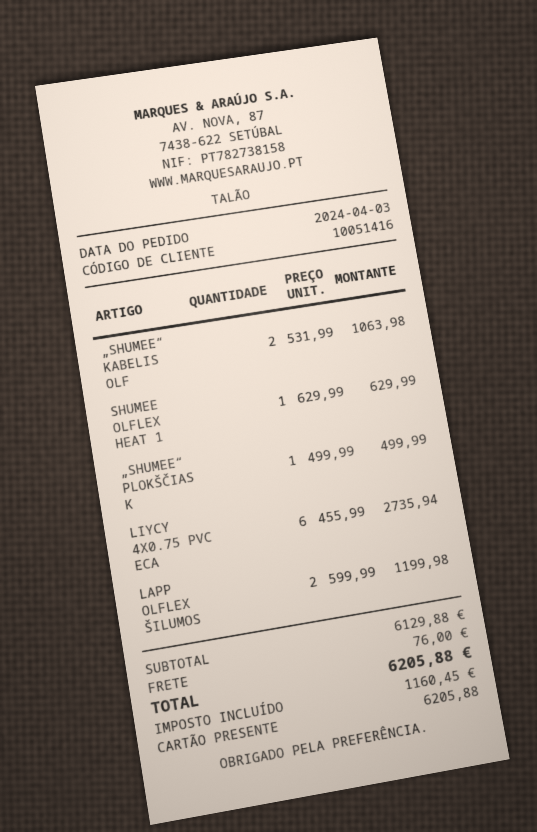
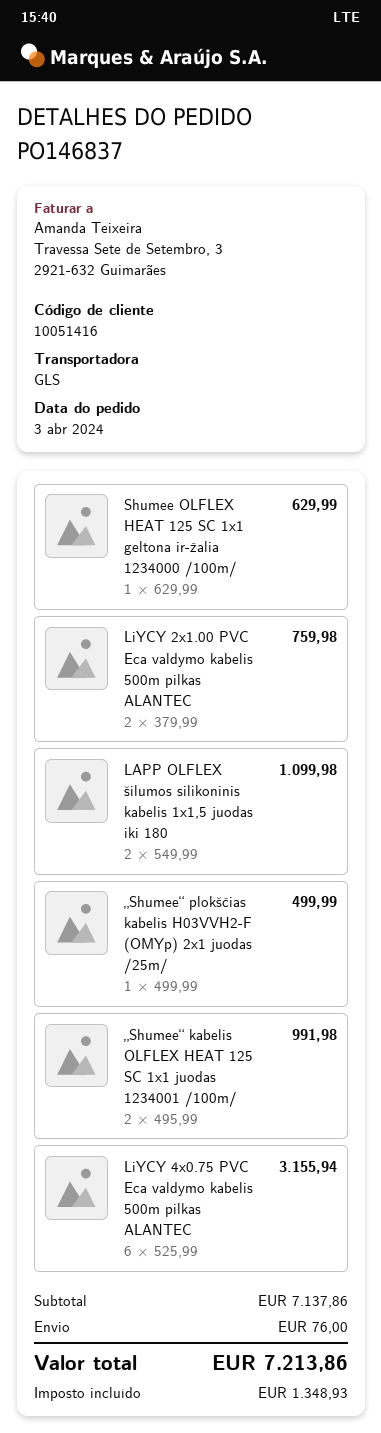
„SHUMEE“ KABELIS OLF: 2 x 531.99 = 1063.98 -> 2 x 495.99 = 991.98
LIYCY 4X0.75 PVC ECA: 6 x 455.99 = 2735.94 -> 6 x 525.99 = 3155.94
LAPP OLFLEX ŠILUMOS: 2 x 599.99 = 1199.98 -> 2 x 549.99 = 1099.98
LiYCY 2x1.00 PVC Eca valdymo kabelis 500m pilkas ALANTEC: none -> 2 x 379.99 = 759.98
subtotal: 6129.88 -> 7137.86
tax: 1160.45 -> 1348.93
total: 6205.88 -> 7213.86

